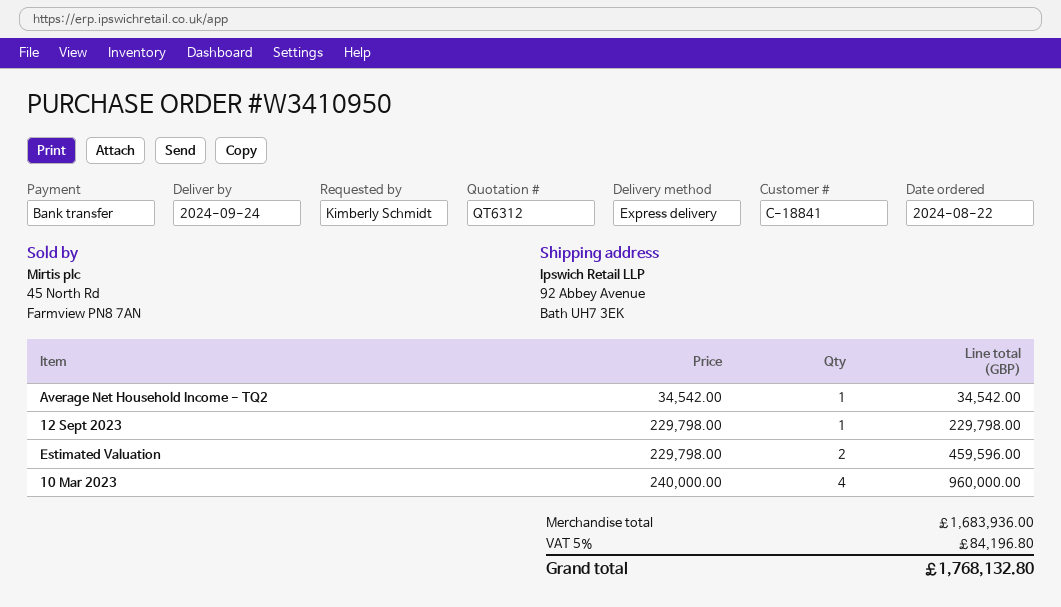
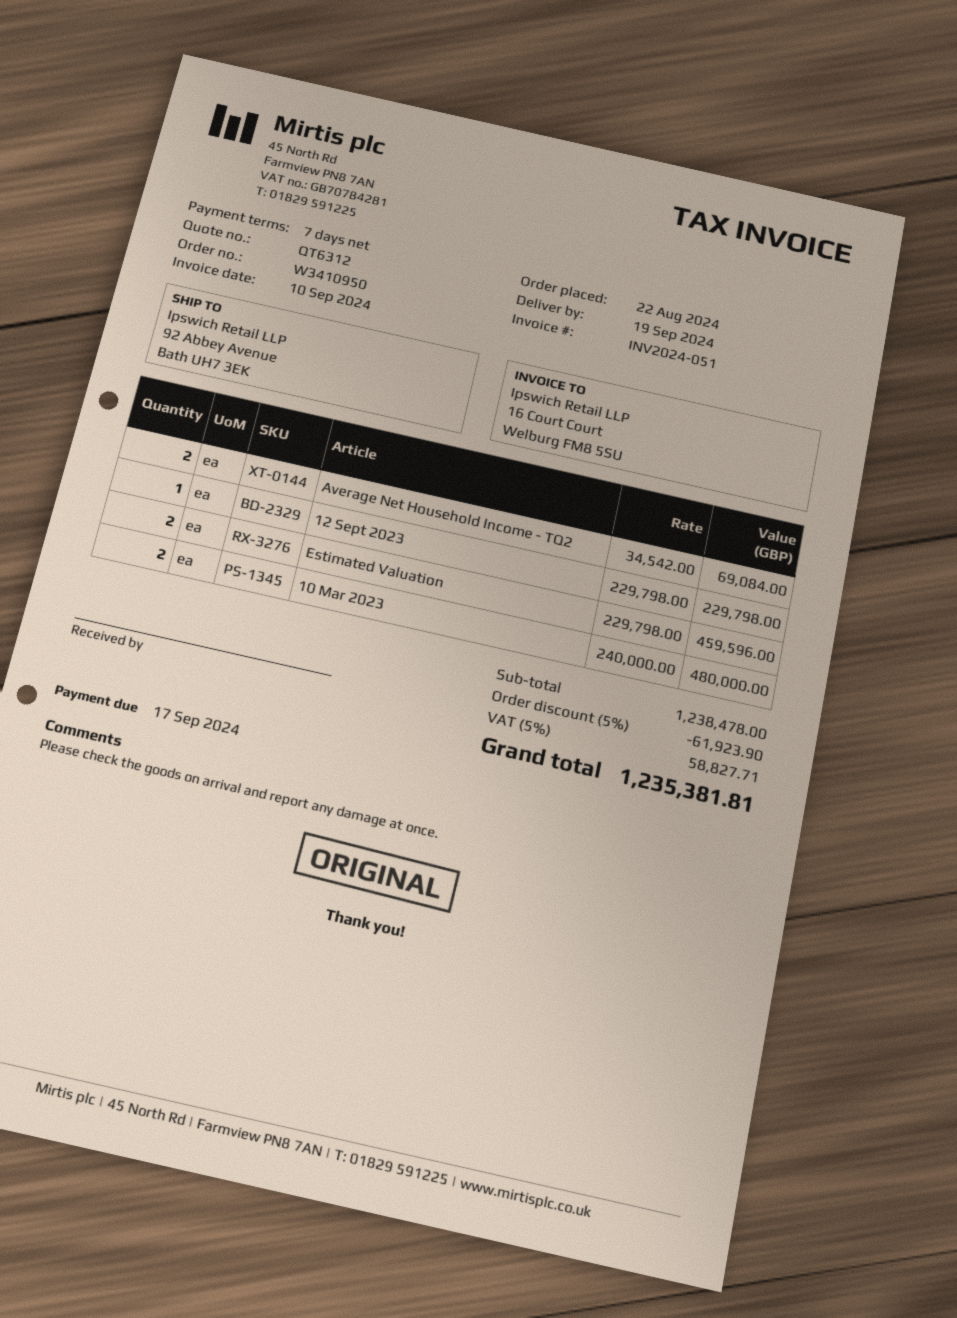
delivery date: 2024-09-24 -> 2024-09-19
Average Net Household Income - TQ2: 1 x 34542.00 = 34542.00 -> 2 x 34542.00 = 69084.00
10 Mar 2023: 4 x 240000.00 = 960000.00 -> 2 x 240000.00 = 480000.00
subtotal: 1683936.00 -> 1238478.00
discount: none -> 5% = 61923.90
tax: 5% = 84196.80 -> 5% = 58827.71
total: 1768132.80 -> 1235381.81

